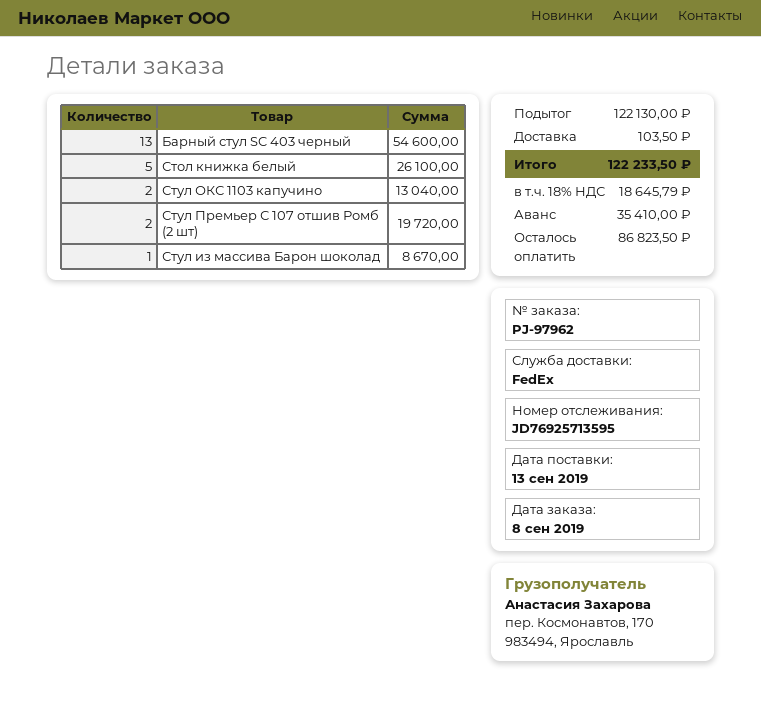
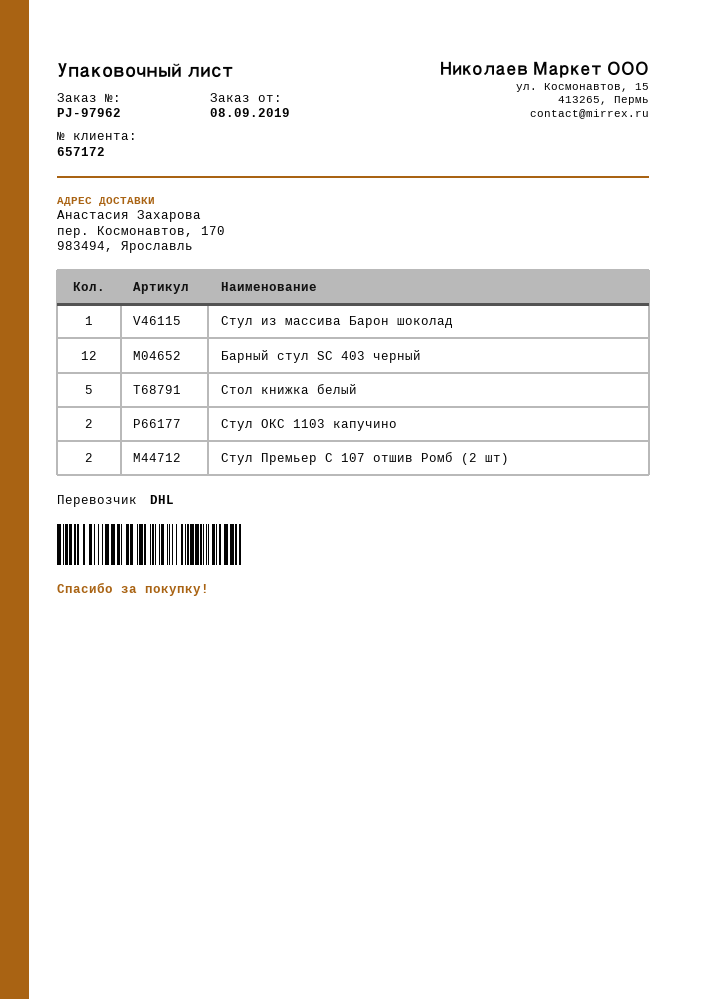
shipping method: FedEx -> DHL
Барный стул SC 403 черный: 13 -> 12

